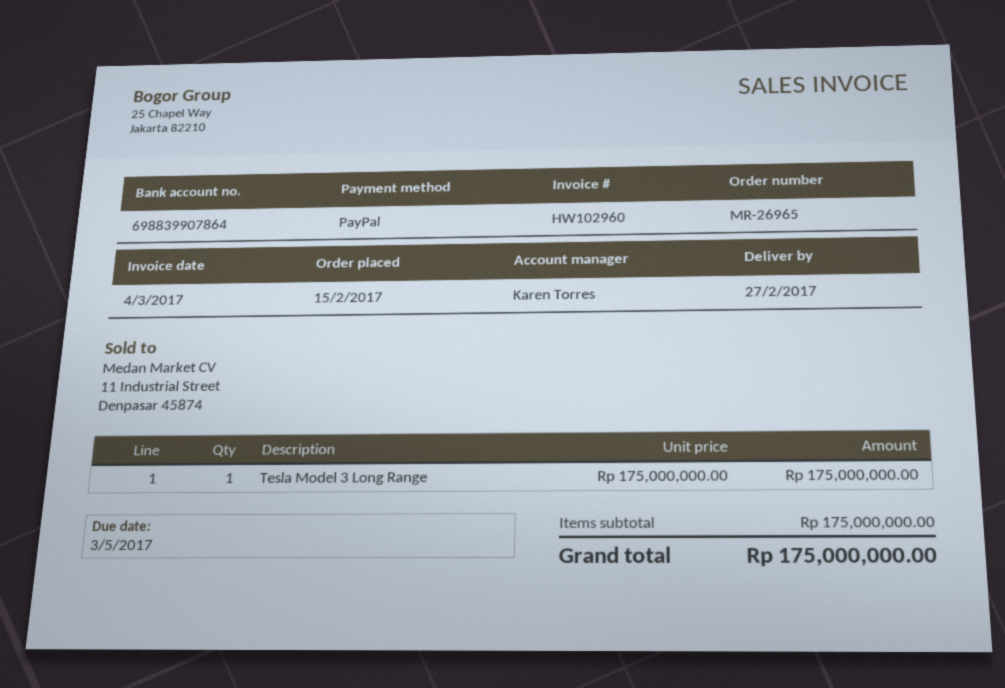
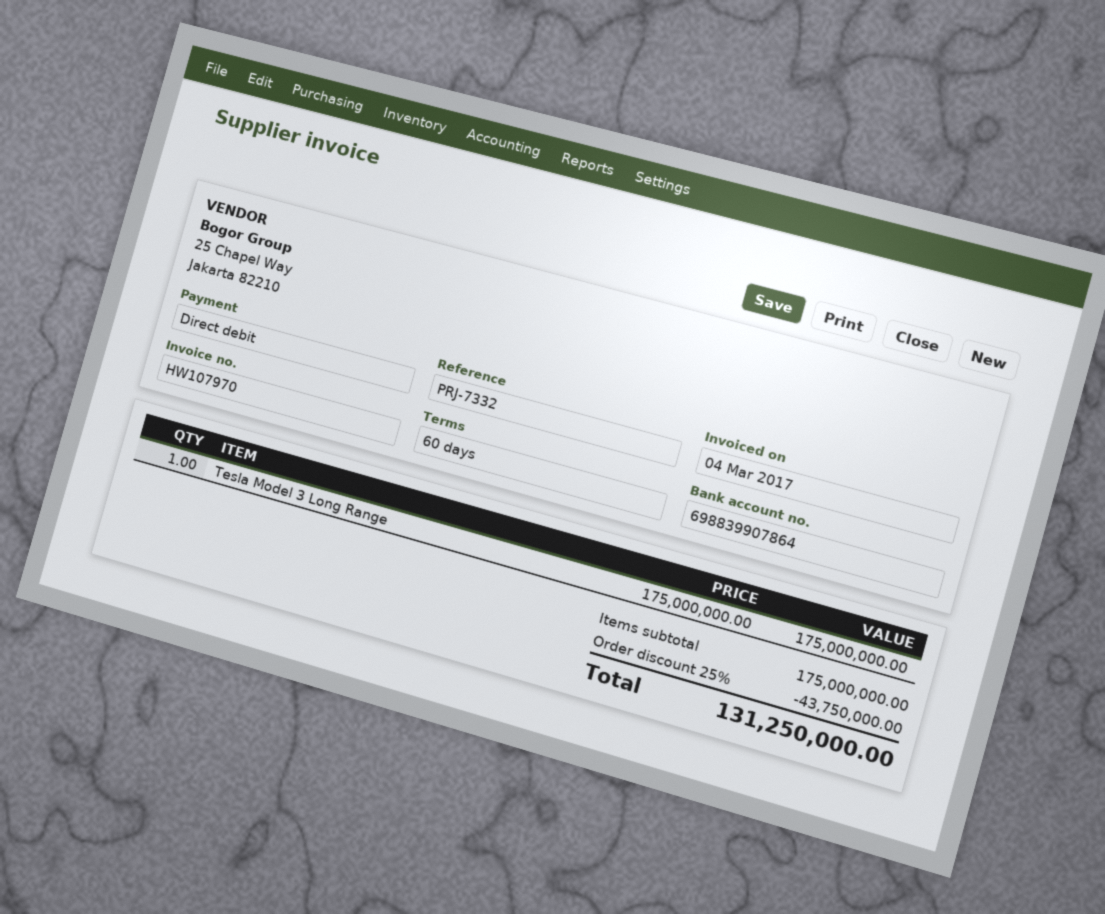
invoice number: HW102960 -> HW107970
payment method: PayPal -> direct debit
discount: none -> 25% = 43750000.00
total: 175000000.00 -> 131250000.00

